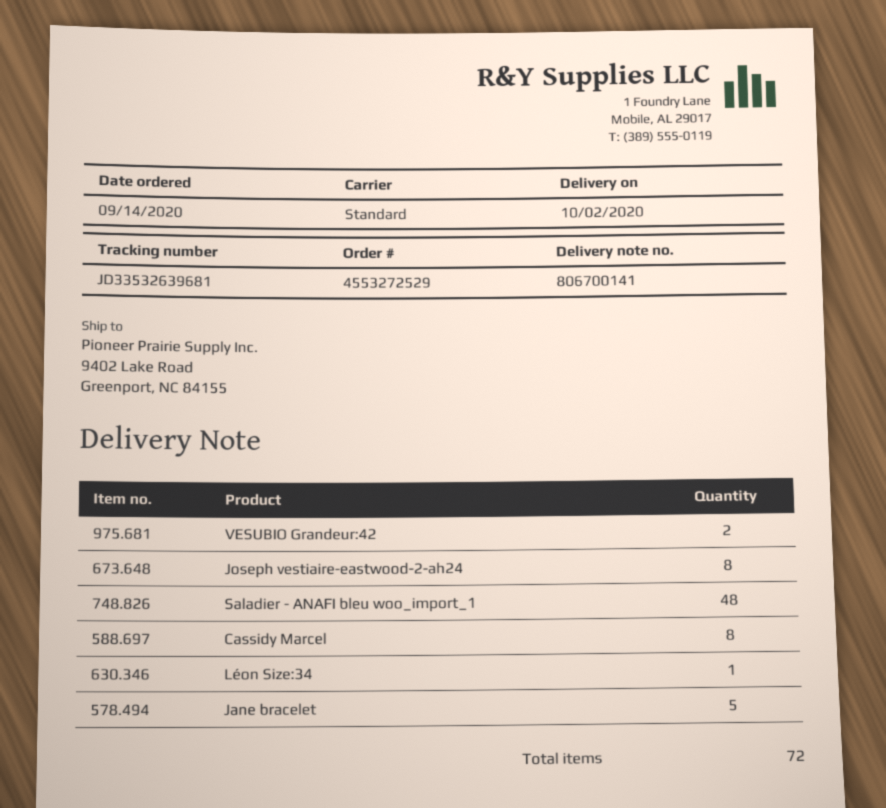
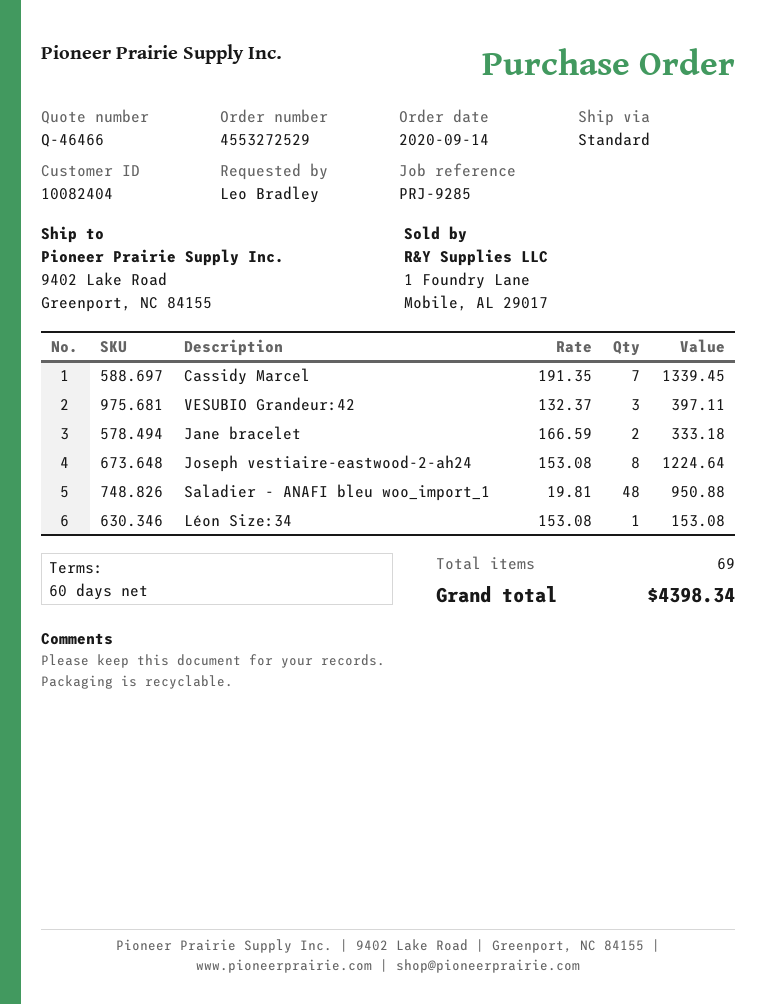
VESUBIO Grandeur:42: 2 -> 3
Cassidy Marcel: 8 -> 7
Jane bracelet: 5 -> 2
total quantity: 72 -> 69

